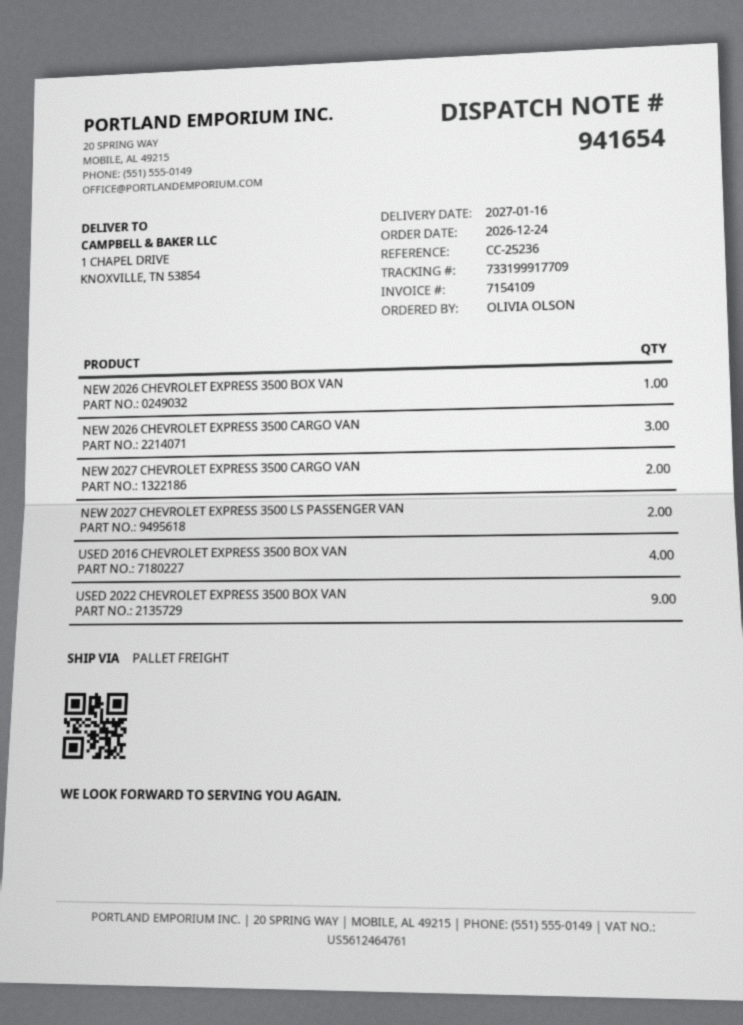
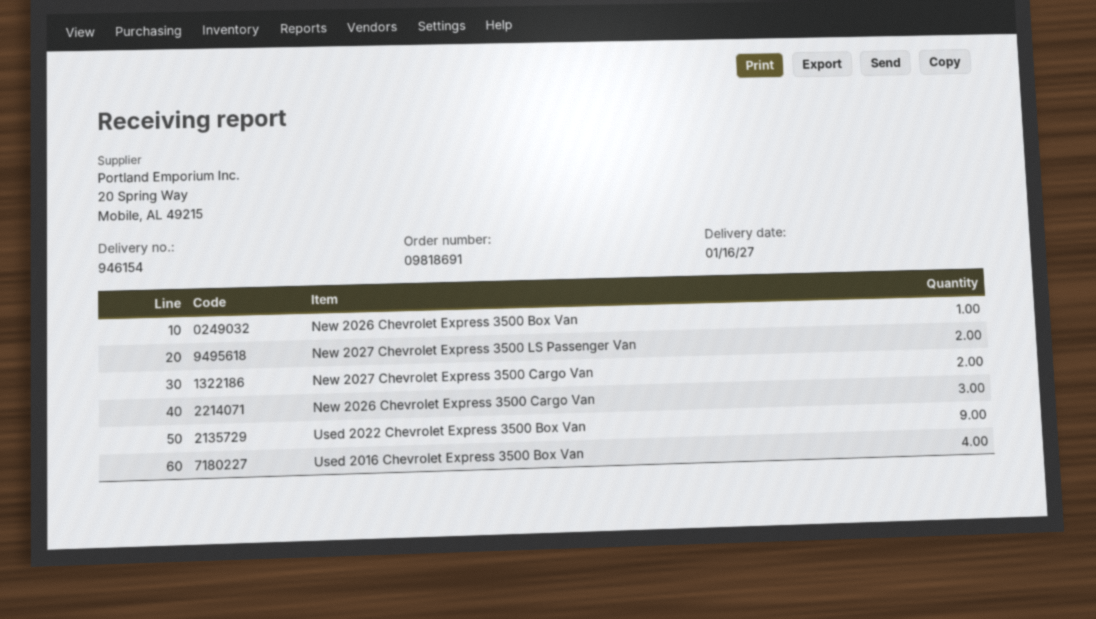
delivery note number: 941654 -> 946154

